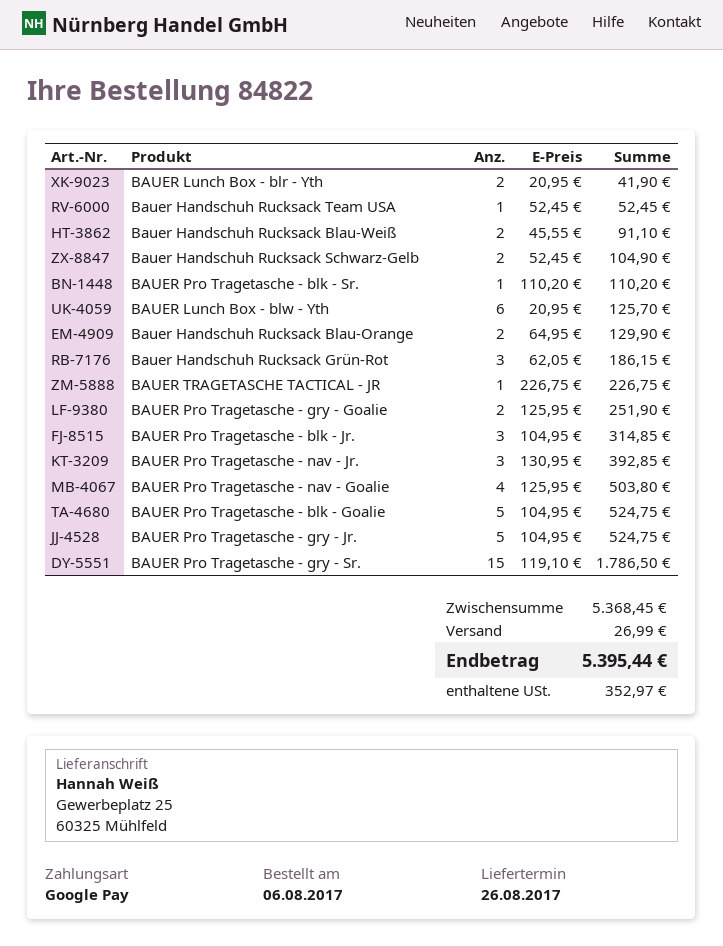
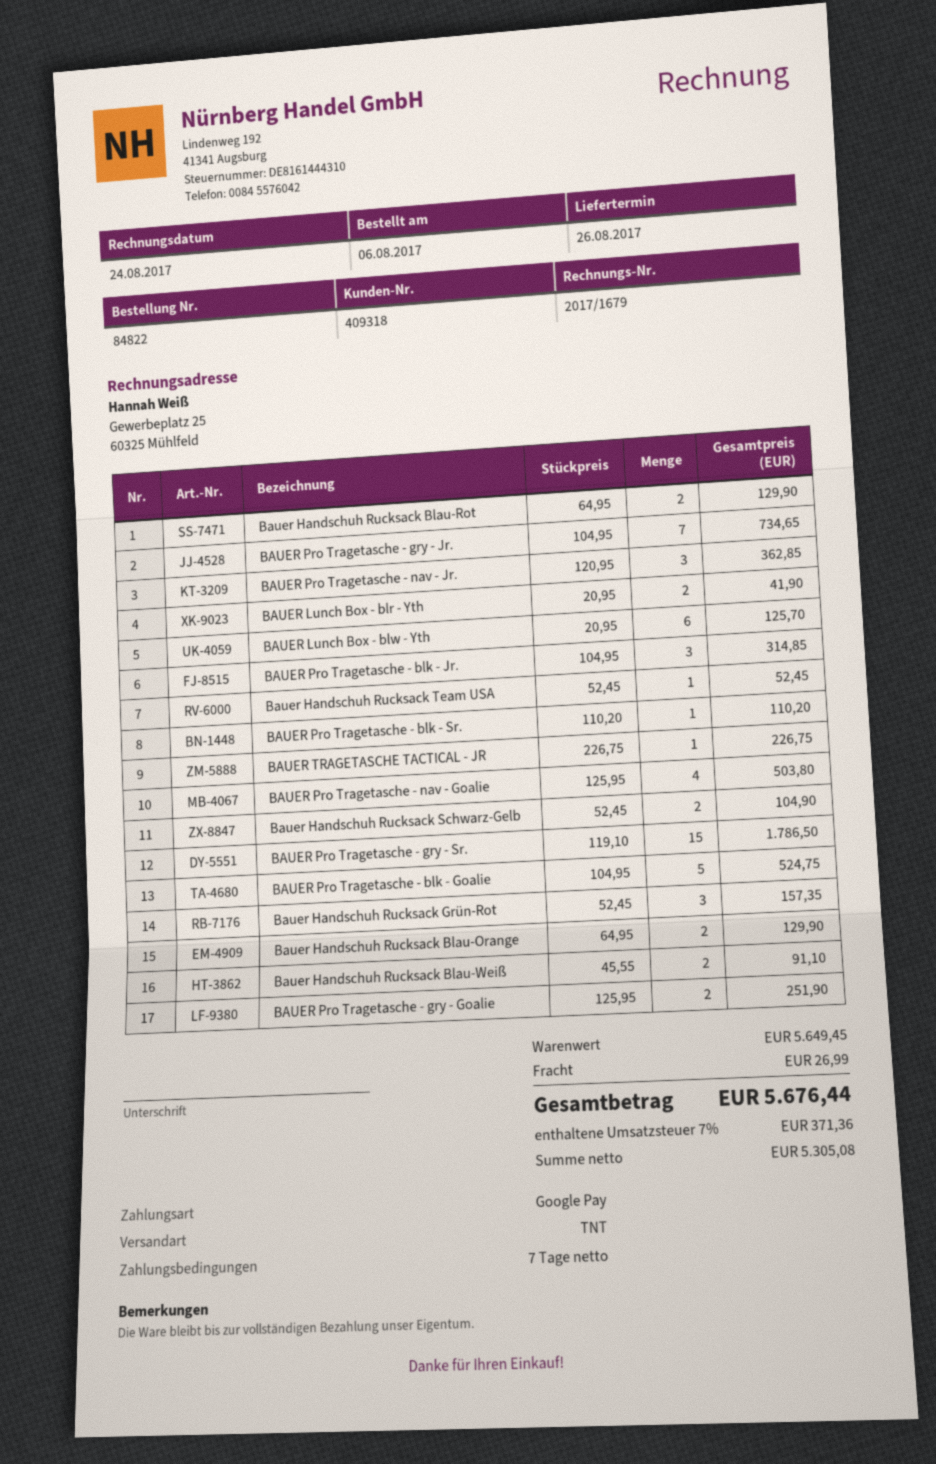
Bauer Handschuh Rucksack Grün-Rot: 3 x 62.05 = 186.15 -> 3 x 52.45 = 157.35
BAUER Pro Tragetasche - nav - Jr.: 3 x 130.95 = 392.85 -> 3 x 120.95 = 362.85
BAUER Pro Tragetasche - gry - Jr.: 5 x 104.95 = 524.75 -> 7 x 104.95 = 734.65
Bauer Handschuh Rucksack Blau-Rot: none -> 2 x 64.95 = 129.90
subtotal: 5368.45 -> 5649.45
tax: 352.97 -> 371.36
total: 5395.44 -> 5676.44

